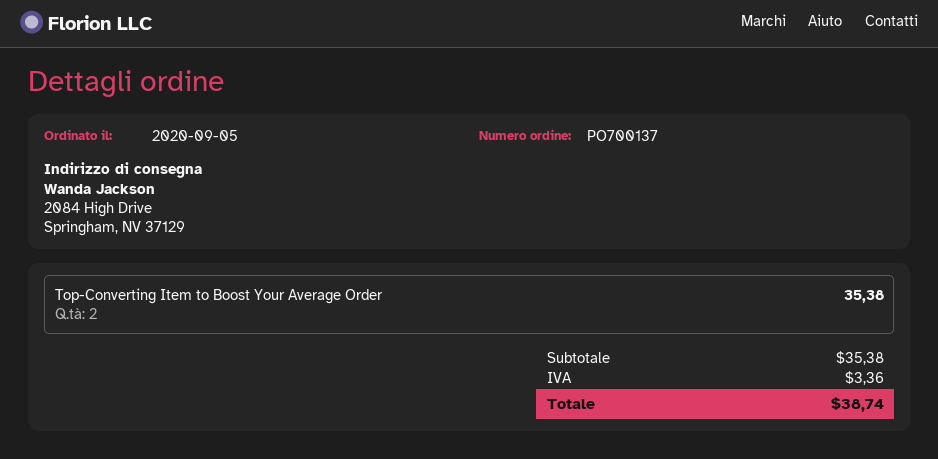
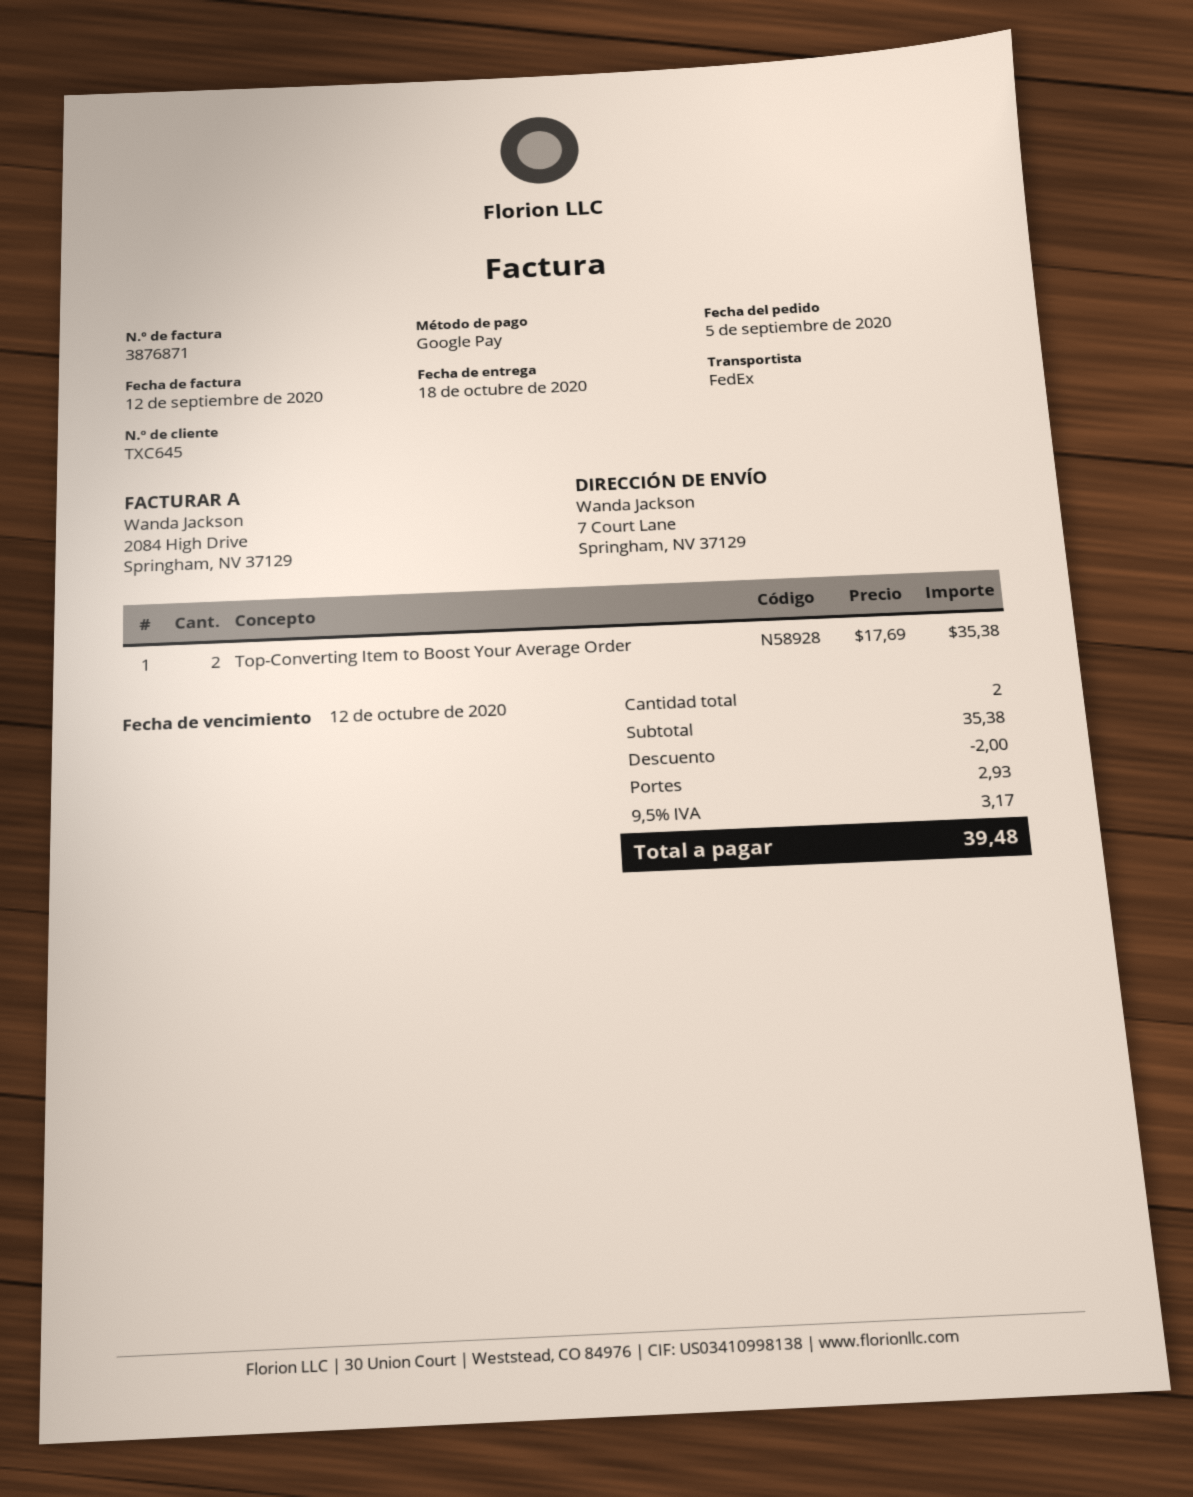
ship to: 2084 High Drive, Springham, NV 37129 -> 7 Court Lane, Springham, NV 37129
discount: none -> 2.00
shipping: none -> 2.93
tax: 3.36 -> 3.17
total: 38.74 -> 39.48

